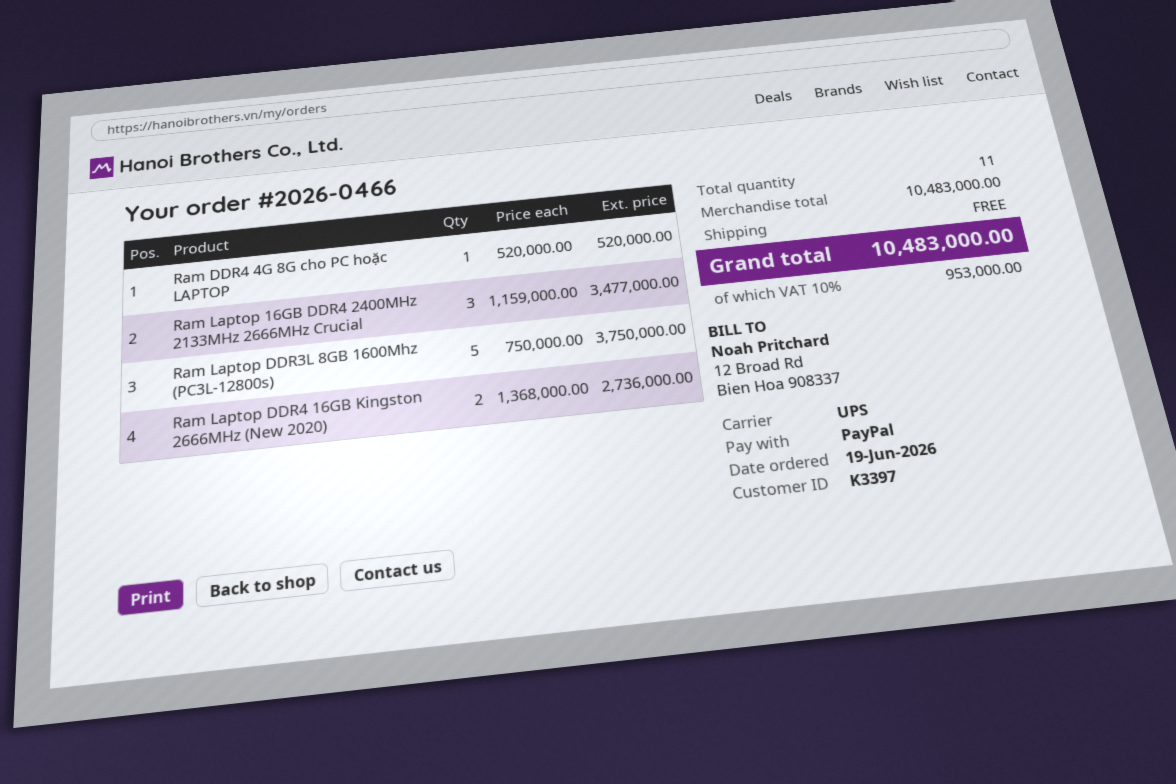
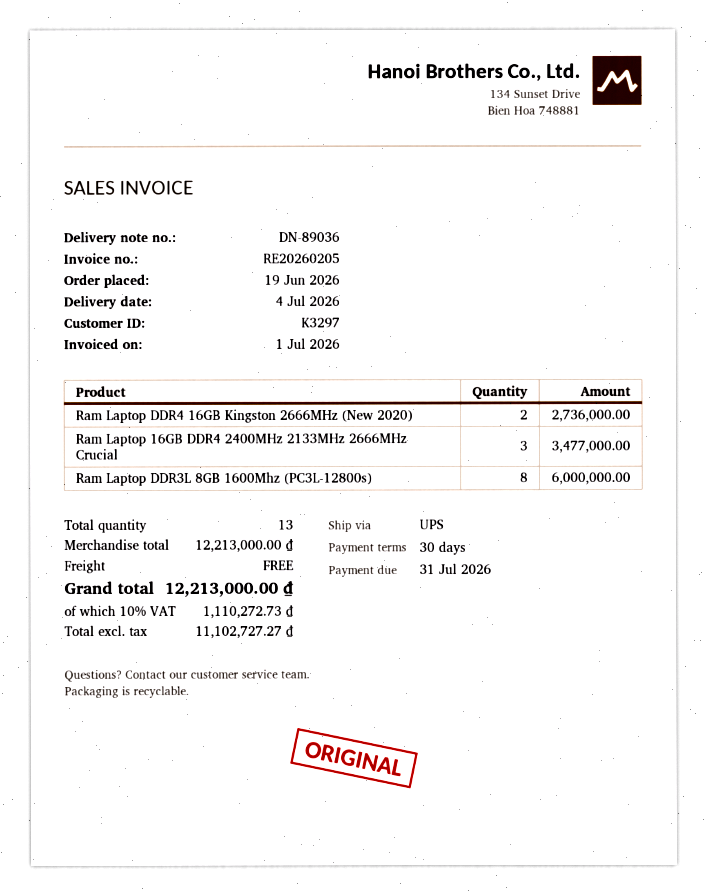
customer number: K3397 -> K3297
Ram DDR4 4G 8G cho PC hoặc LAPTOP: 1 for 520000.00 -> none
Ram Laptop DDR3L 8GB 1600Mhz (PC3L-12800s): 5 for 3750000.00 -> 8 for 6000000.00
total quantity: 11 -> 13
subtotal: 10483000.00 -> 12213000.00
tax: 10% = 953000.00 -> 10% = 1110272.73
total: 10483000.00 -> 12213000.00

